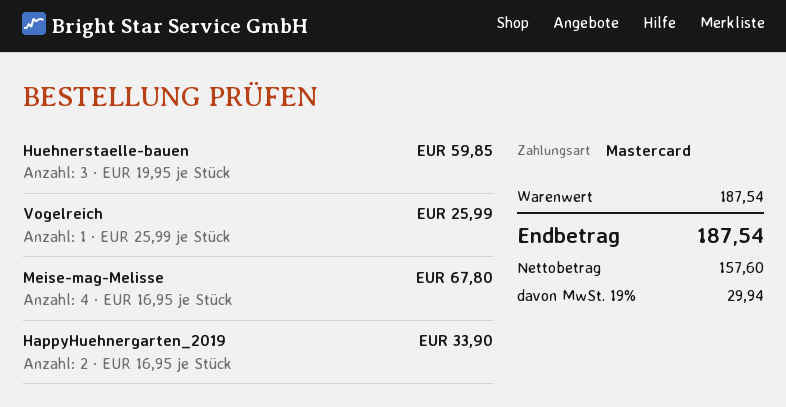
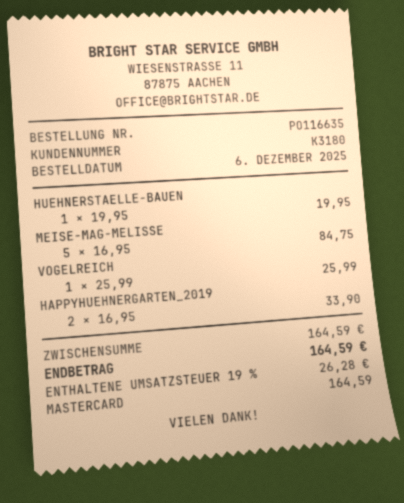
Huehnerstaelle-bauen: 3 x 19.95 = 59.85 -> 1 x 19.95 = 19.95
Meise-mag-Melisse: 4 x 16.95 = 67.80 -> 5 x 16.95 = 84.75
subtotal: 187.54 -> 164.59
tax: 19% = 29.94 -> 19% = 26.28
total: 187.54 -> 164.59

